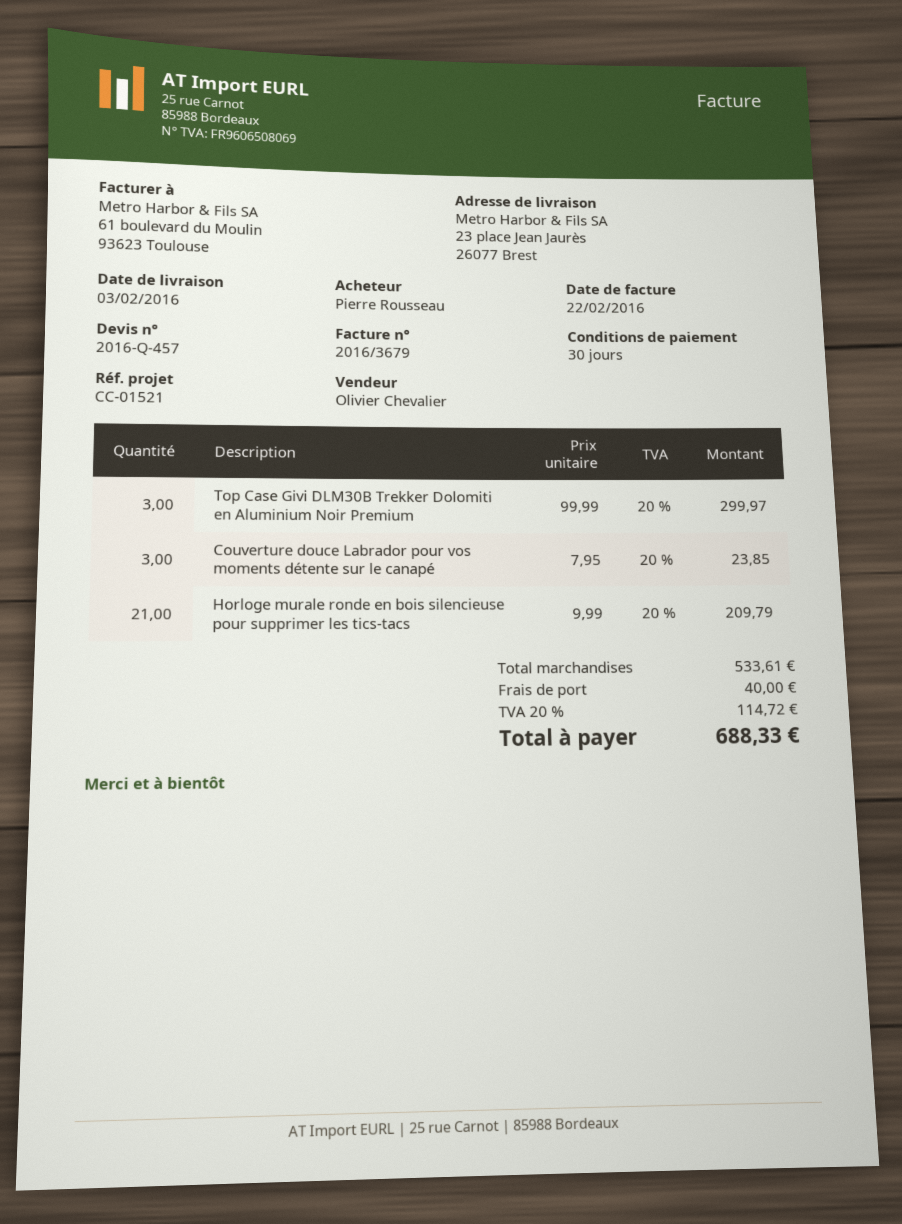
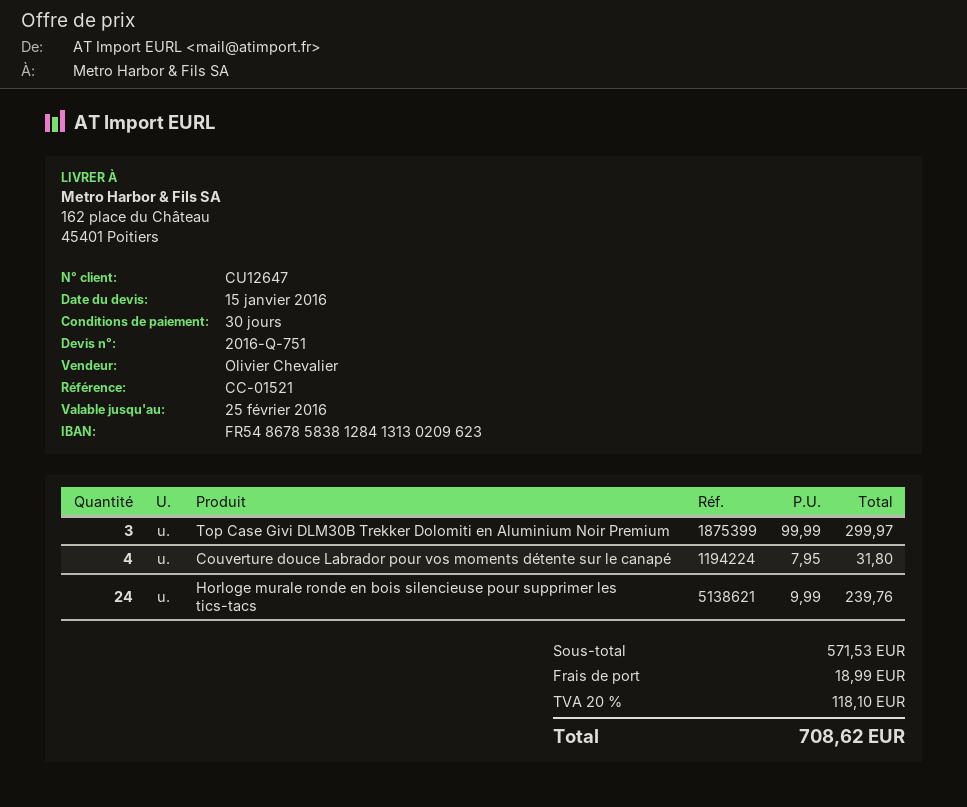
quote number: 2016-Q-457 -> 2016-Q-751
ship to: 23 place Jean Jaurès, 26077 Brest -> 162 place du Château, 45401 Poitiers
Couverture douce Labrador pour vos moments détente sur le canapé: 3 x 7.95 = 23.85 -> 4 x 7.95 = 31.80
Horloge murale ronde en bois silencieuse pour supprimer les tics-tacs: 21 x 9.99 = 209.79 -> 24 x 9.99 = 239.76
subtotal: 533.61 -> 571.53
shipping: 40.00 -> 18.99
tax: 20% = 114.72 -> 20% = 118.10
total: 688.33 -> 708.62

